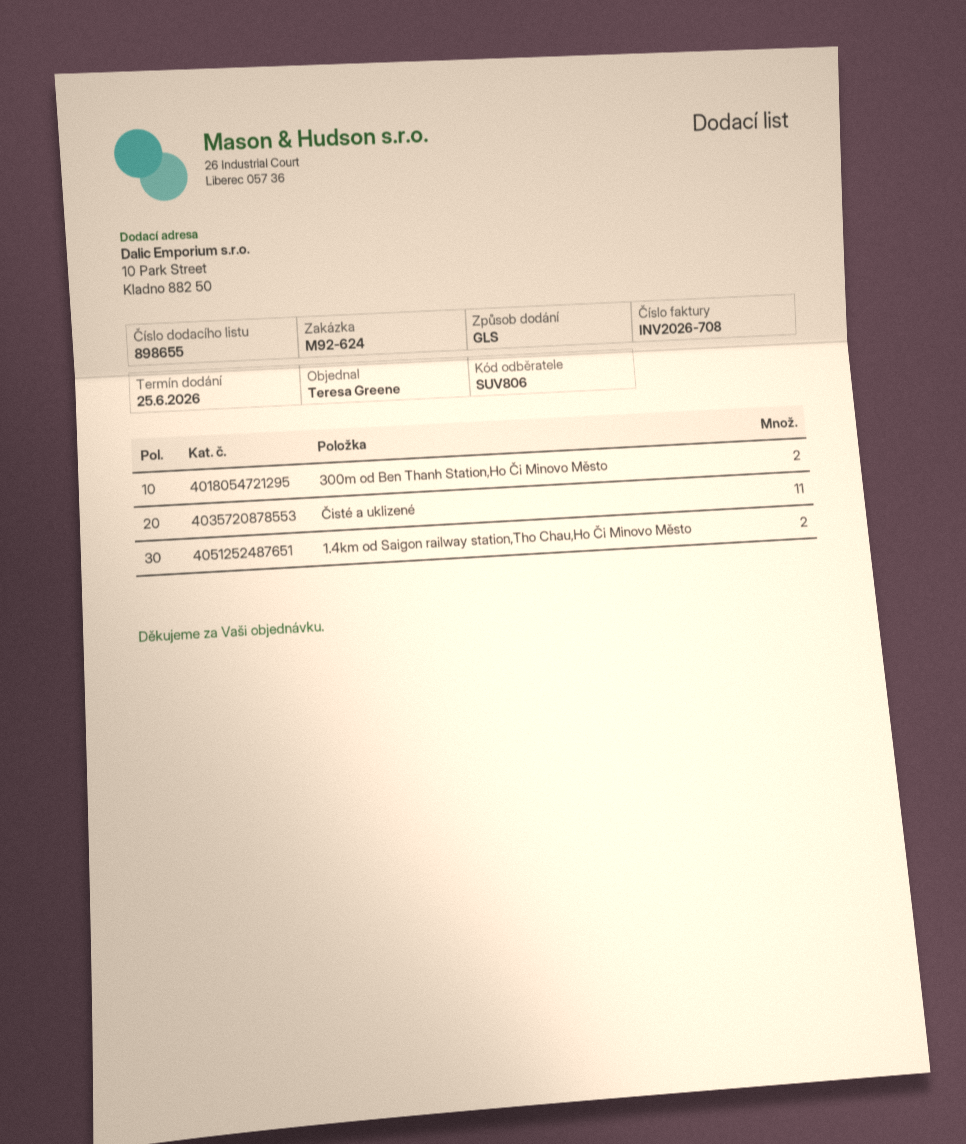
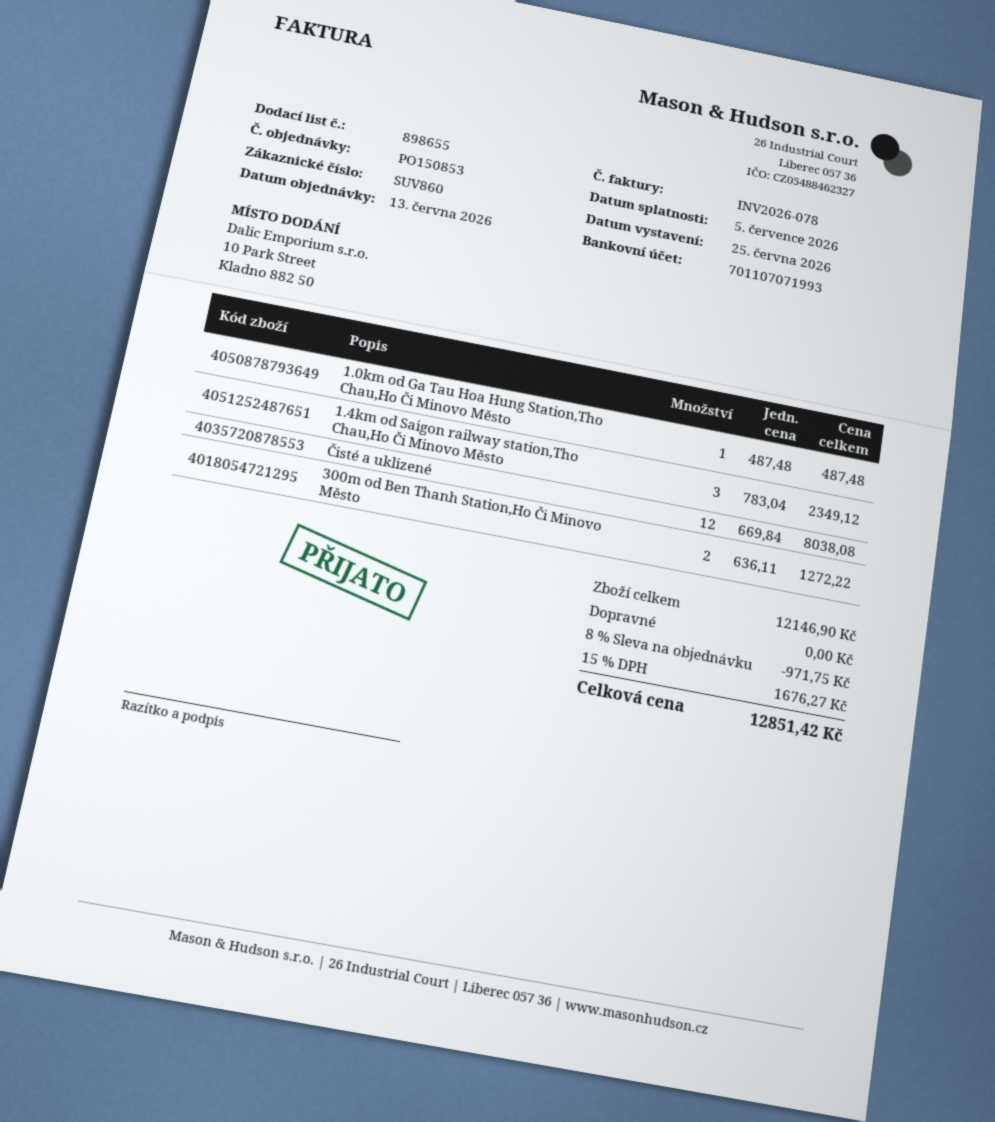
invoice number: INV2026-708 -> INV2026-078
customer number: SUV806 -> SUV860
Čisté a uklizené: 11 -> 12
1.4km od Saigon railway station,Tho Chau,Ho Či Minovo Město: 2 -> 3
1.0km od Ga Tau Hoa Hung Station,Tho Chau,Ho Či Minovo Město: none -> 1

